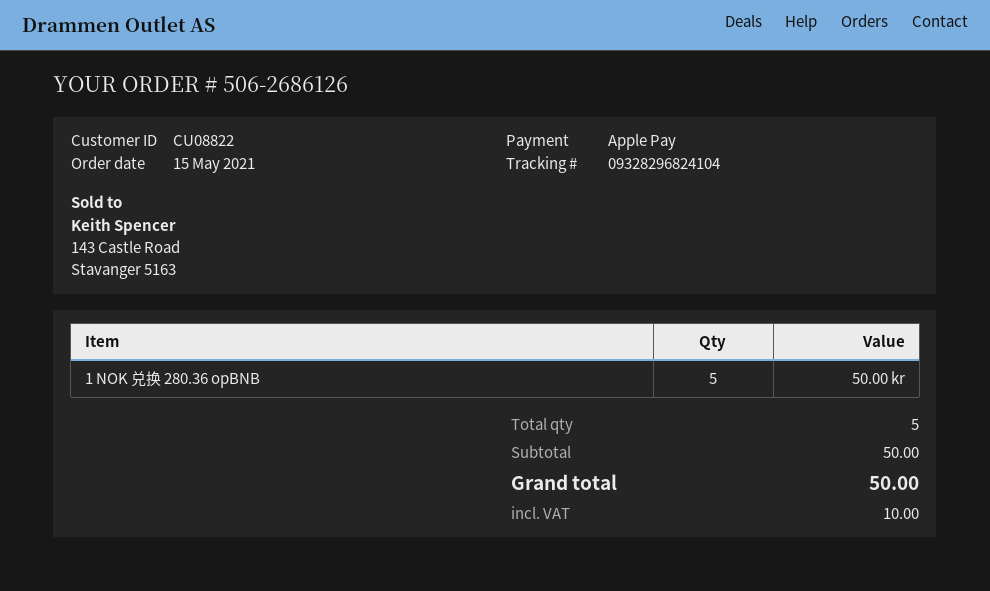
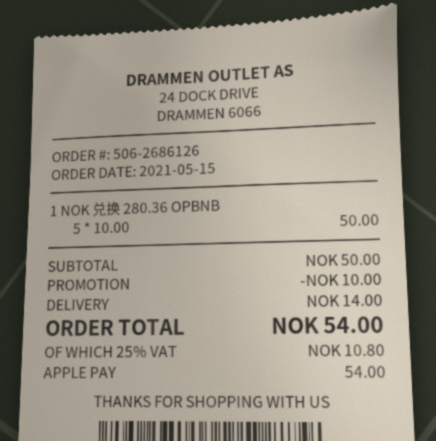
discount: none -> 10.00
shipping: none -> 14.00
tax: 10.00 -> 10.80
total: 50.00 -> 54.00

